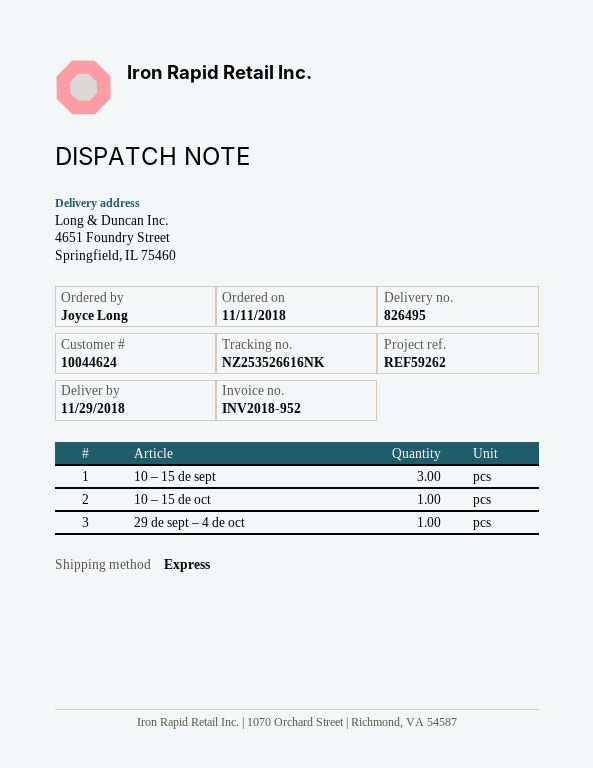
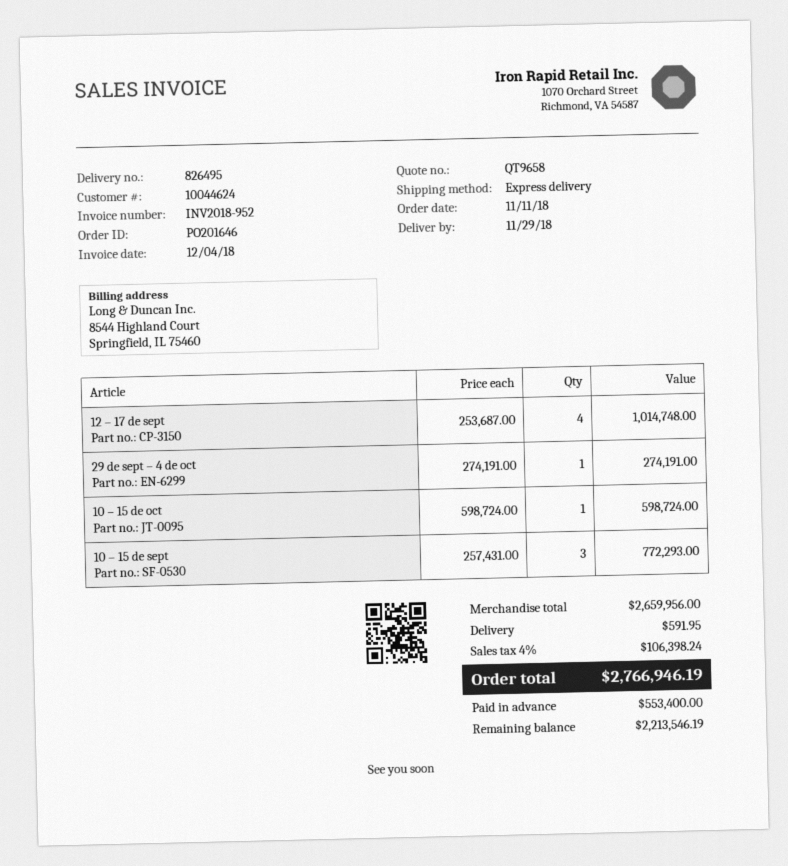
12 – 17 de sept: none -> 4

